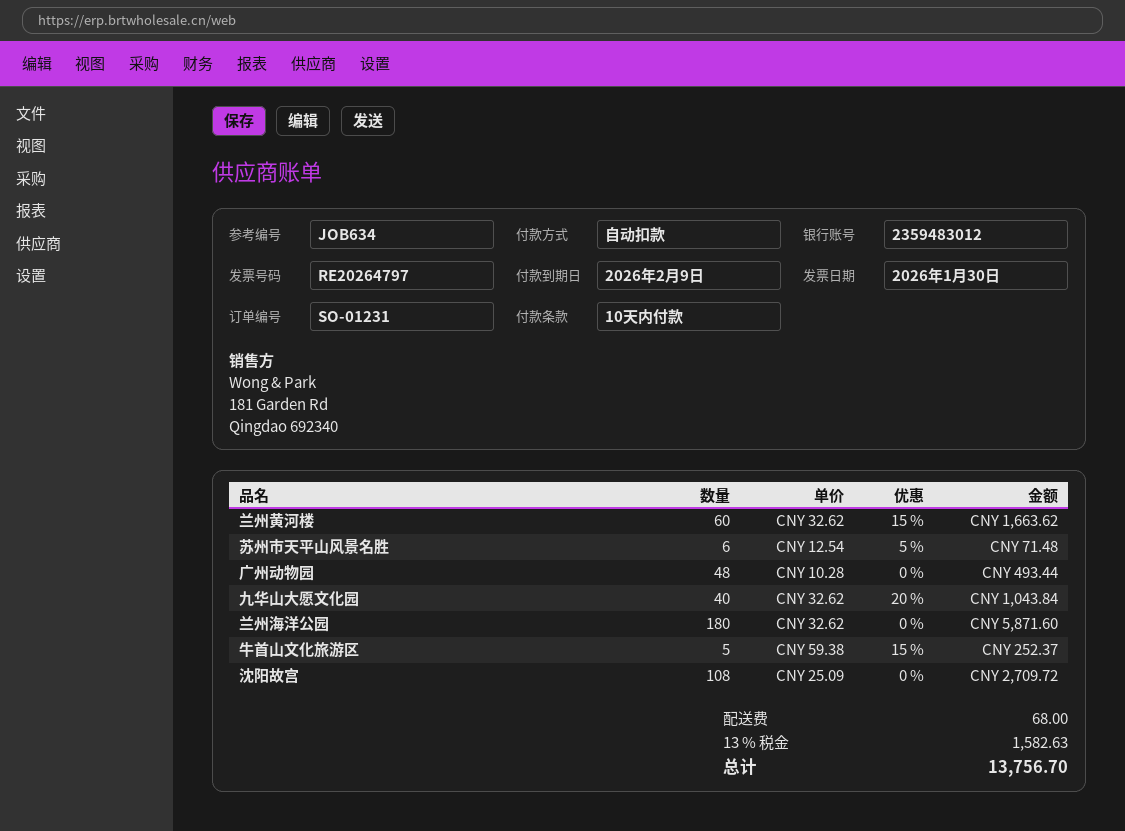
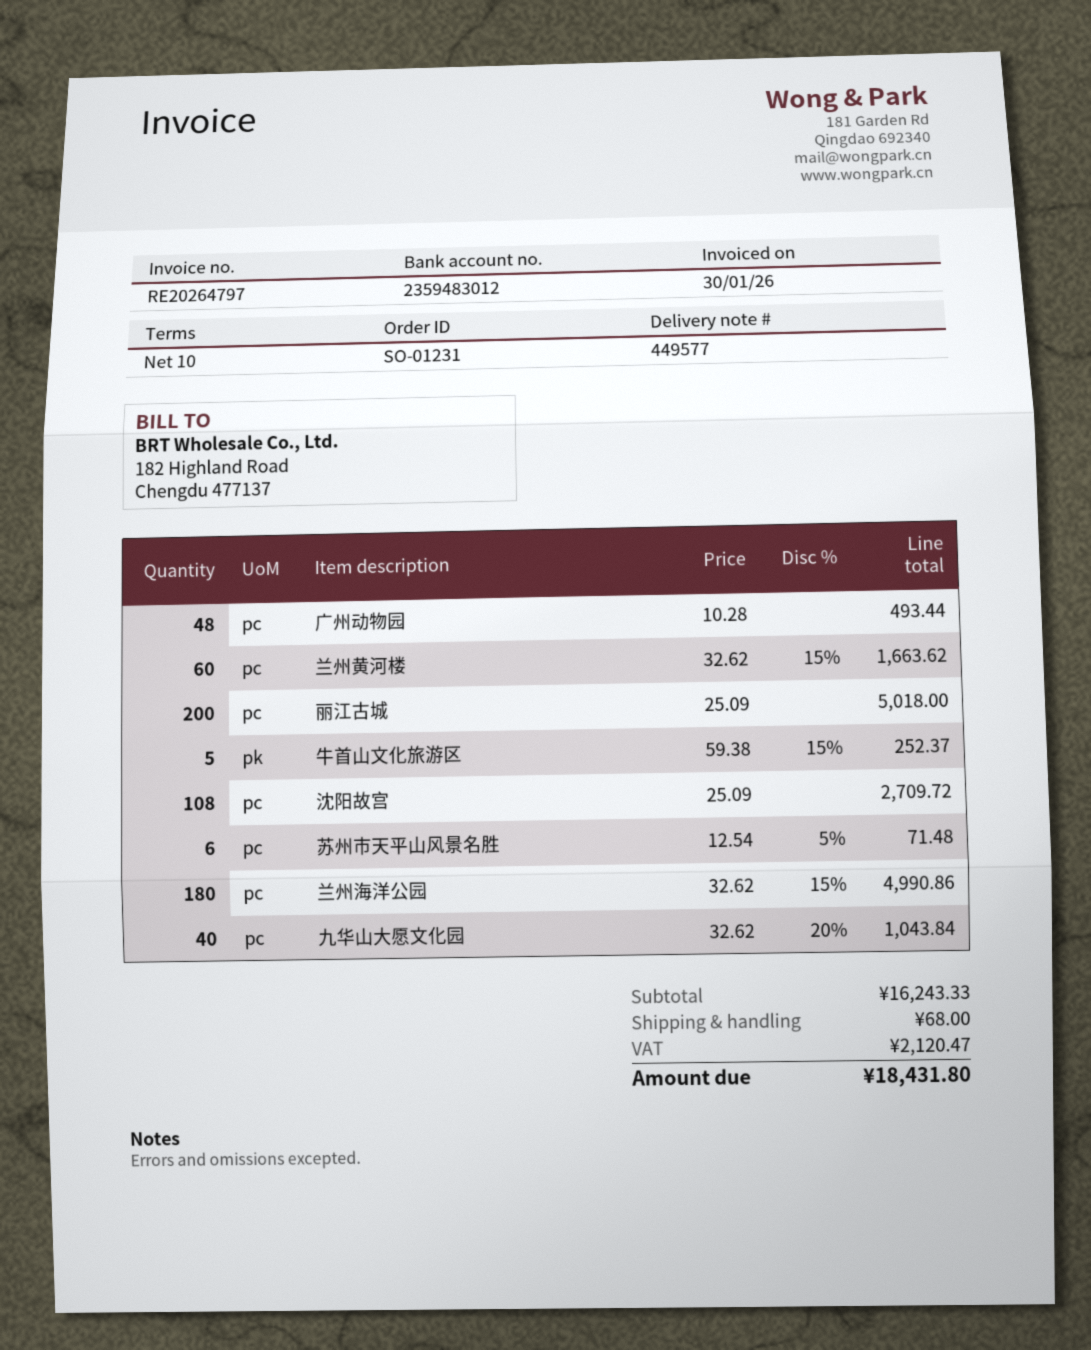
兰州海洋公园: 180 x 32.62 = 5871.60 -> 180 x 32.62 - 15% = 4990.86
丽江古城: none -> 200 x 25.09 = 5018.00
tax: 1582.63 -> 2120.47
total: 13756.70 -> 18431.80

